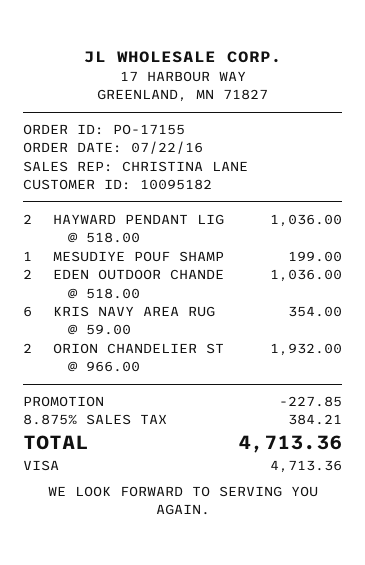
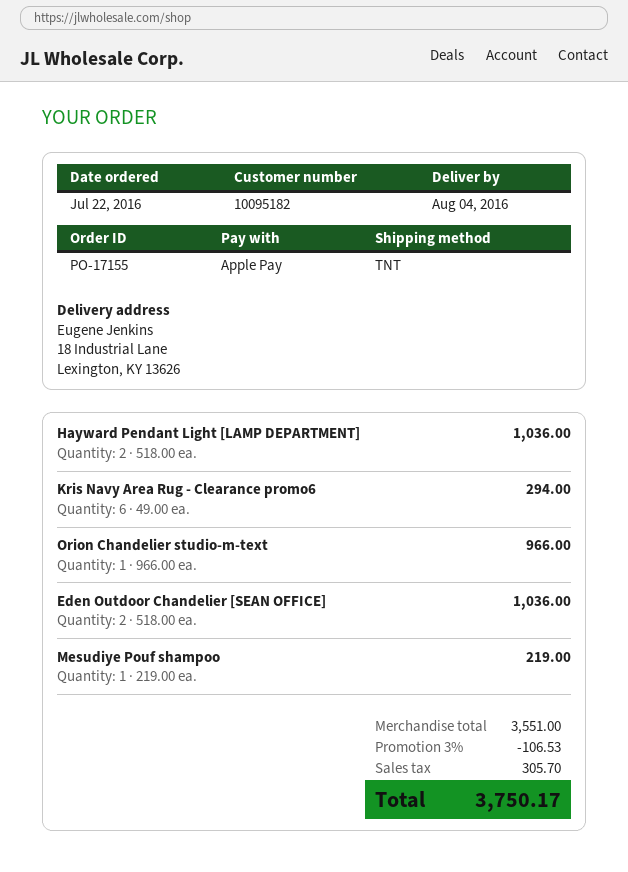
payment method: Visa -> Apple Pay
MESUDIYE POUF SHAMP: 1 x 199.00 = 199.00 -> 1 x 219.00 = 219.00
KRIS NAVY AREA RUG: 6 x 59.00 = 354.00 -> 6 x 49.00 = 294.00
ORION CHANDELIER ST: 2 x 966.00 = 1932.00 -> 1 x 966.00 = 966.00
discount: 227.85 -> 106.53
tax: 384.21 -> 305.70
total: 4713.36 -> 3750.17

